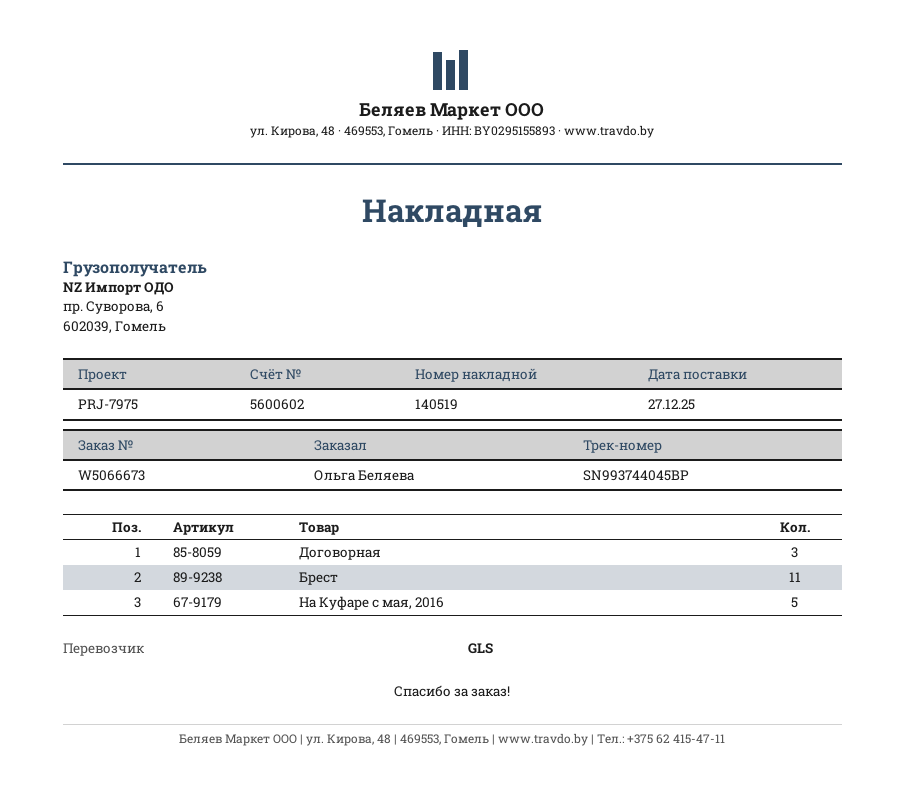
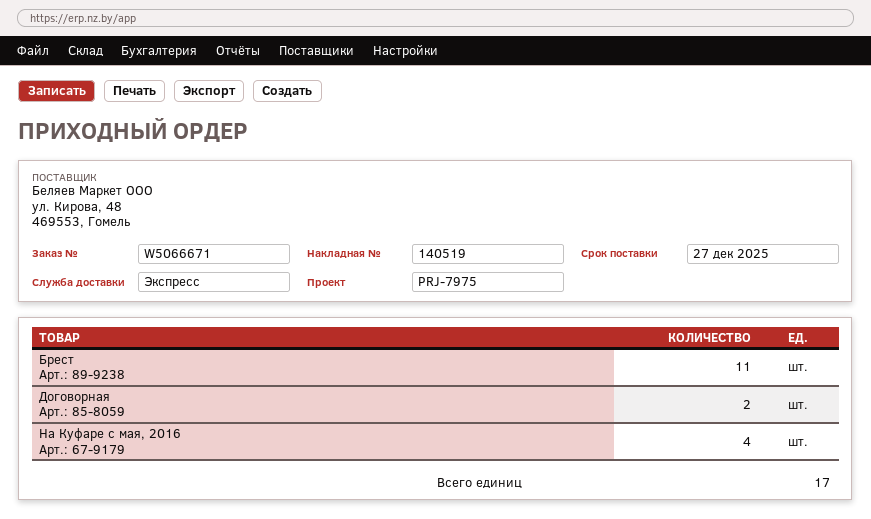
order number: W5066673 -> W5066671
shipping method: GLS -> express
Договорная: 3 -> 2
На Куфаре с мая, 2016: 5 -> 4

